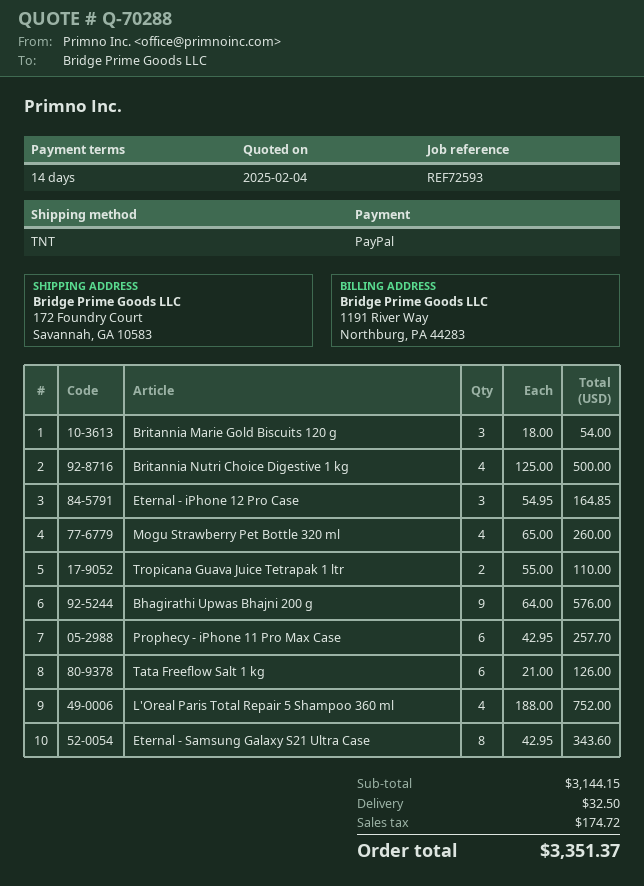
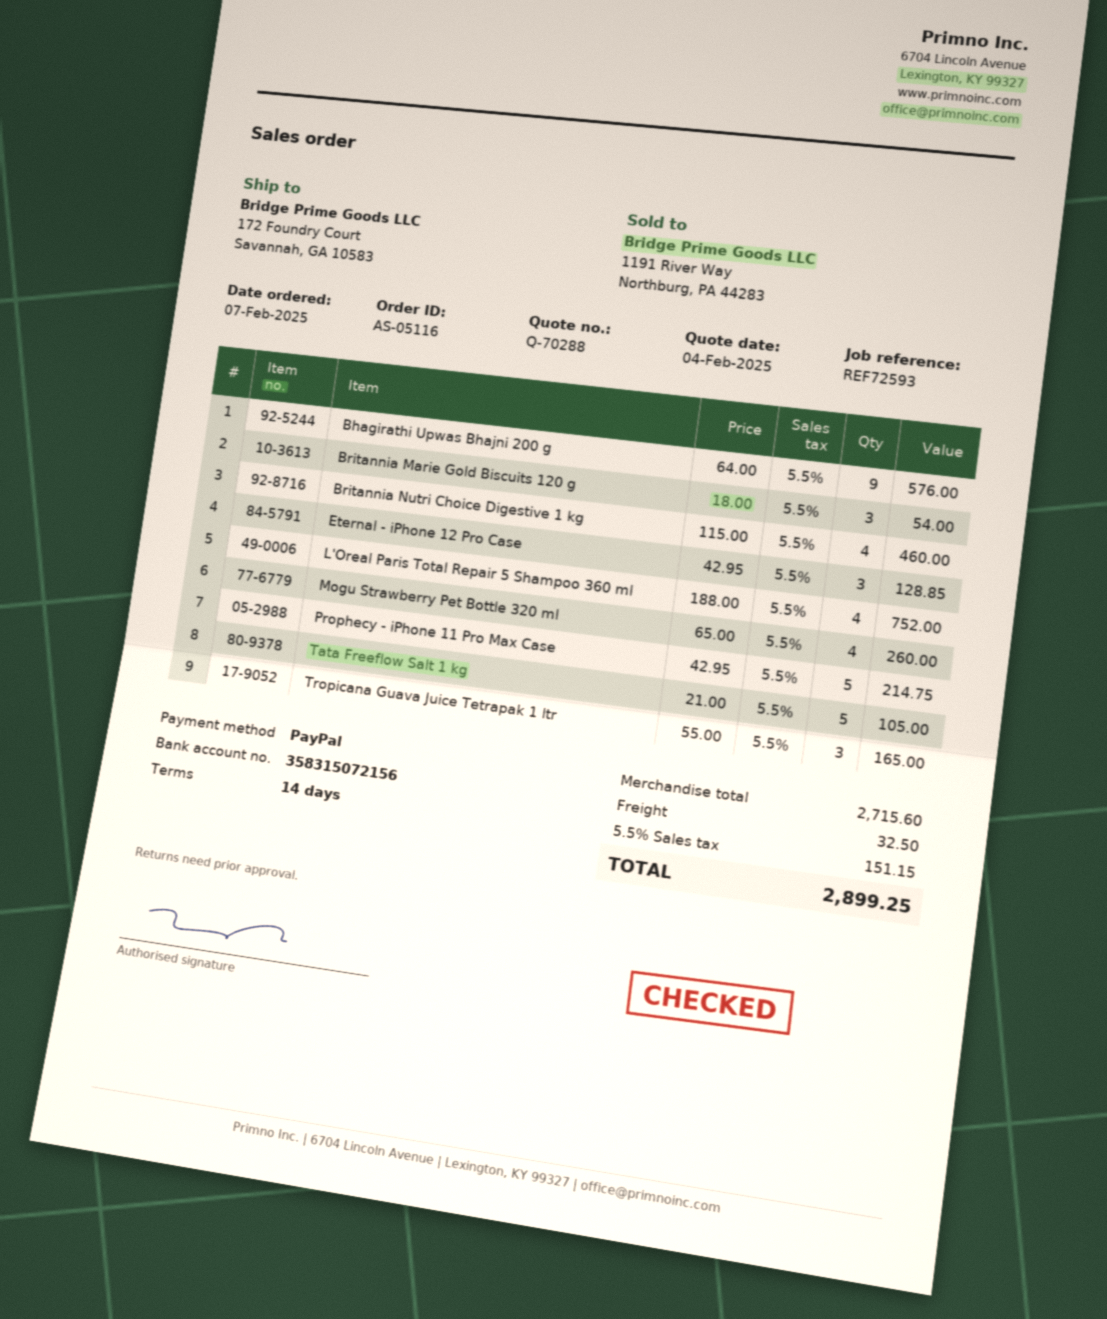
Britannia Nutri Choice Digestive 1 kg: 4 x 125.00 = 500.00 -> 4 x 115.00 = 460.00
Eternal - iPhone 12 Pro Case: 3 x 54.95 = 164.85 -> 3 x 42.95 = 128.85
Tropicana Guava Juice Tetrapak 1 ltr: 2 x 55.00 = 110.00 -> 3 x 55.00 = 165.00
Prophecy - iPhone 11 Pro Max Case: 6 x 42.95 = 257.70 -> 5 x 42.95 = 214.75
Tata Freeflow Salt 1 kg: 6 x 21.00 = 126.00 -> 5 x 21.00 = 105.00
Eternal - Samsung Galaxy S21 Ultra Case: 8 x 42.95 = 343.60 -> none
subtotal: 3144.15 -> 2715.60
tax: 174.72 -> 151.15
total: 3351.37 -> 2899.25

